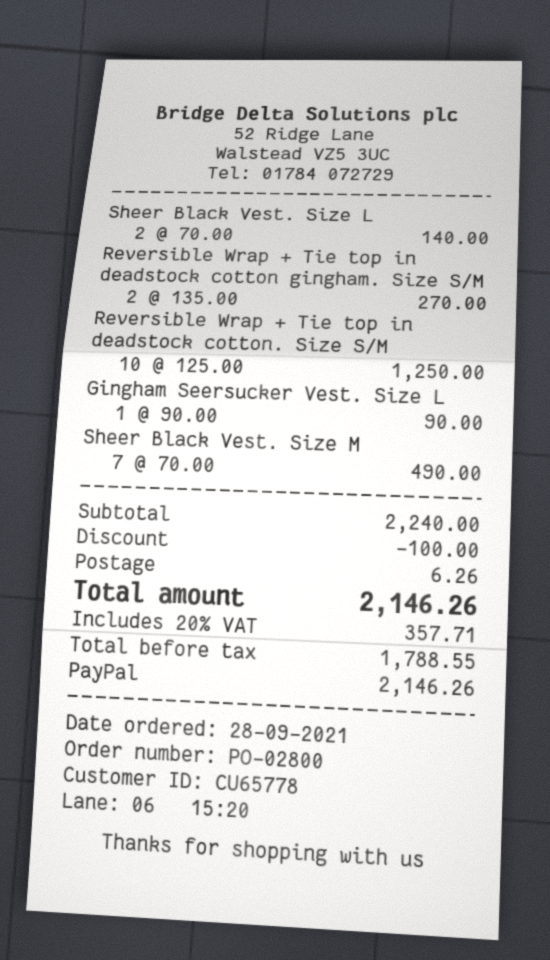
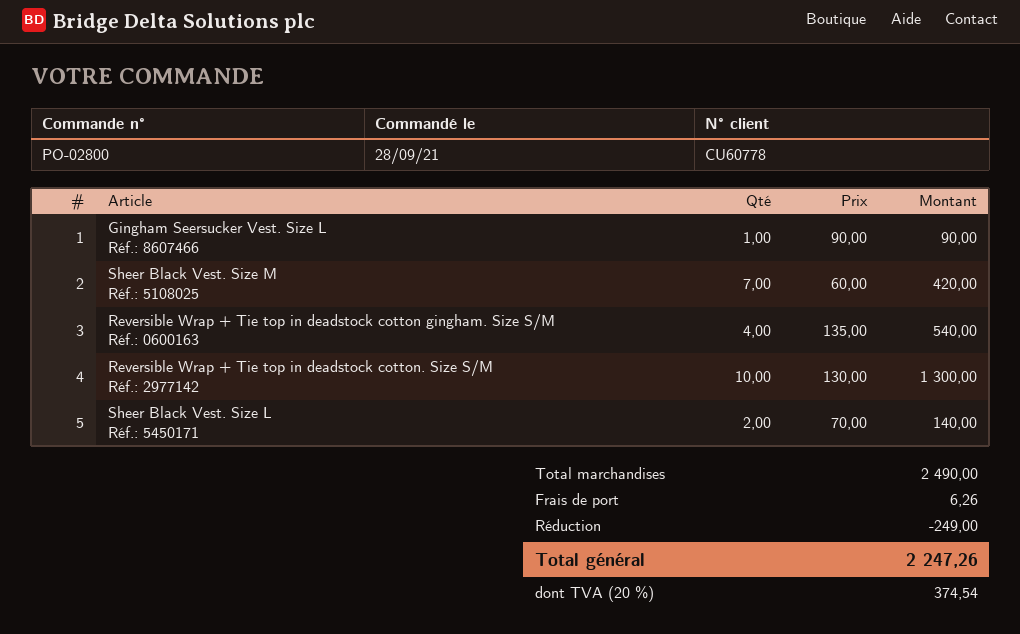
customer number: CU65778 -> CU60778
Reversible Wrap + Tie top in deadstock cotton gingham. Size S/M: 2 x 135.00 = 270.00 -> 4 x 135.00 = 540.00
Reversible Wrap + Tie top in deadstock cotton. Size S/M: 10 x 125.00 = 1250.00 -> 10 x 130.00 = 1300.00
Sheer Black Vest. Size M: 7 x 70.00 = 490.00 -> 7 x 60.00 = 420.00
subtotal: 2240.00 -> 2490.00
discount: 100.00 -> 249.00
tax: 20% = 357.71 -> 20% = 374.54
total: 2146.26 -> 2247.26

